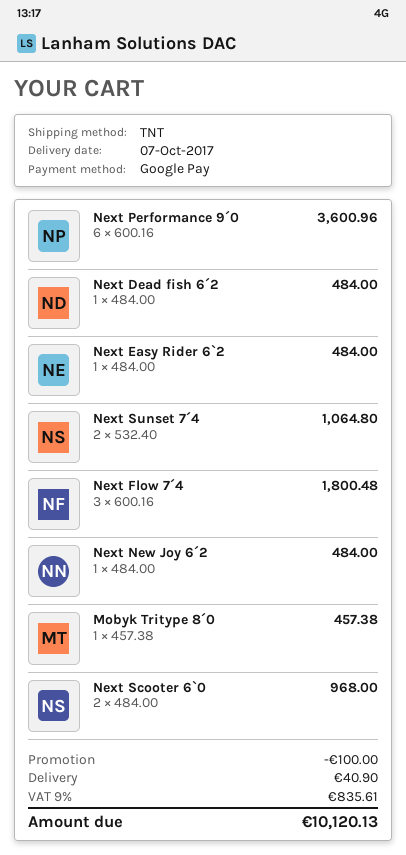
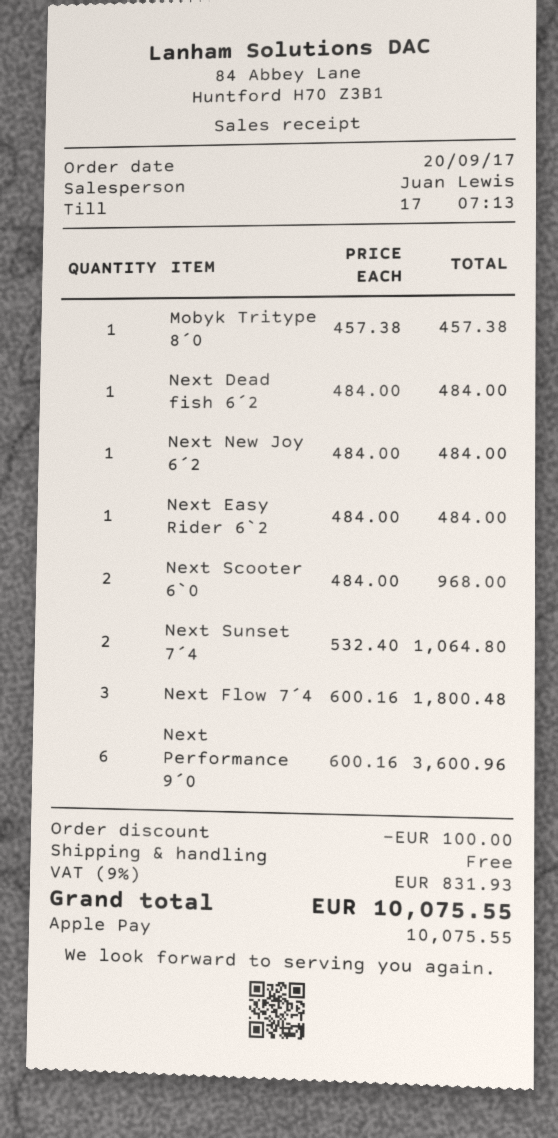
payment method: Google Pay -> Apple Pay
shipping: 40.90 -> 0.00
tax: 9% = 835.61 -> 9% = 831.93
total: 10120.13 -> 10075.55

